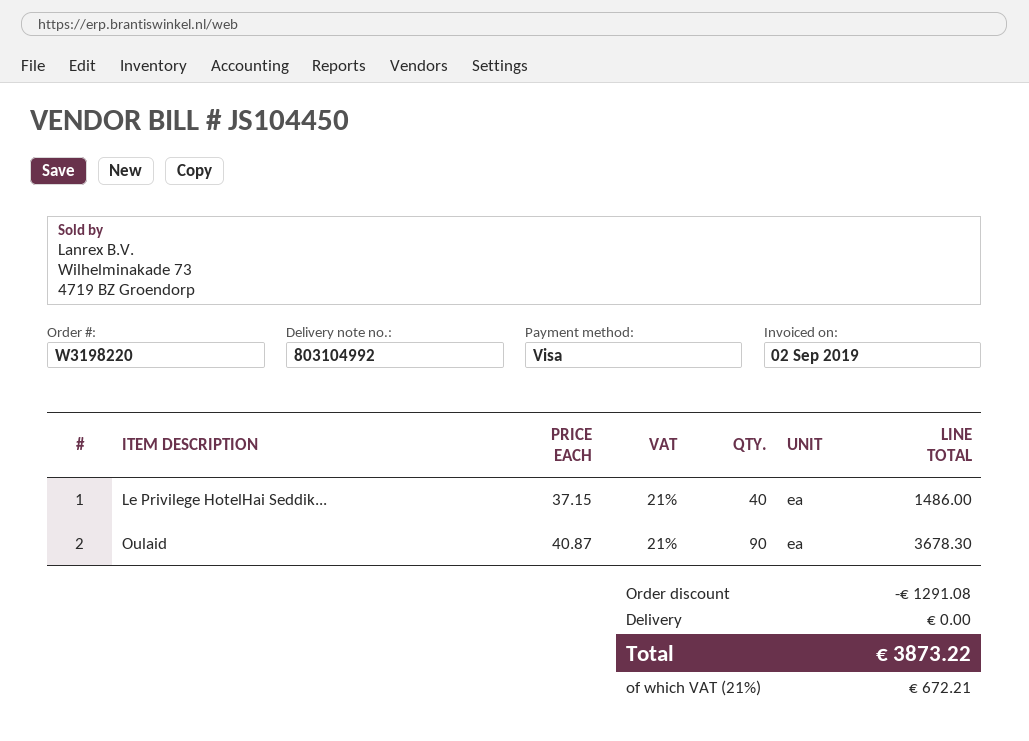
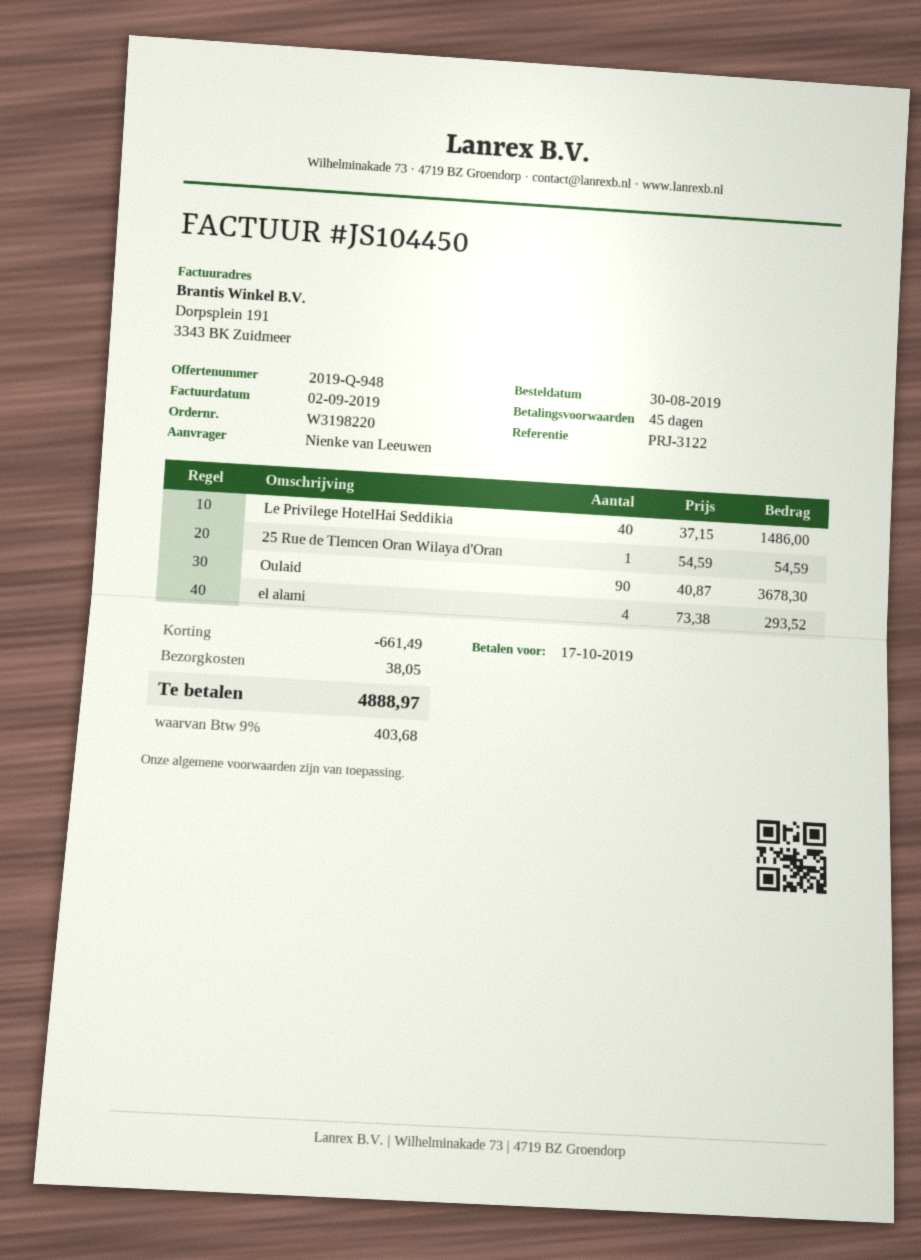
25 Rue de Tlemcen Oran Wilaya d'Oran: none -> 1 x 54.59 = 54.59
el alami: none -> 4 x 73.38 = 293.52
discount: 1291.08 -> 661.49
shipping: 0.00 -> 38.05
tax: 21% = 672.21 -> 9% = 403.68
total: 3873.22 -> 4888.97

